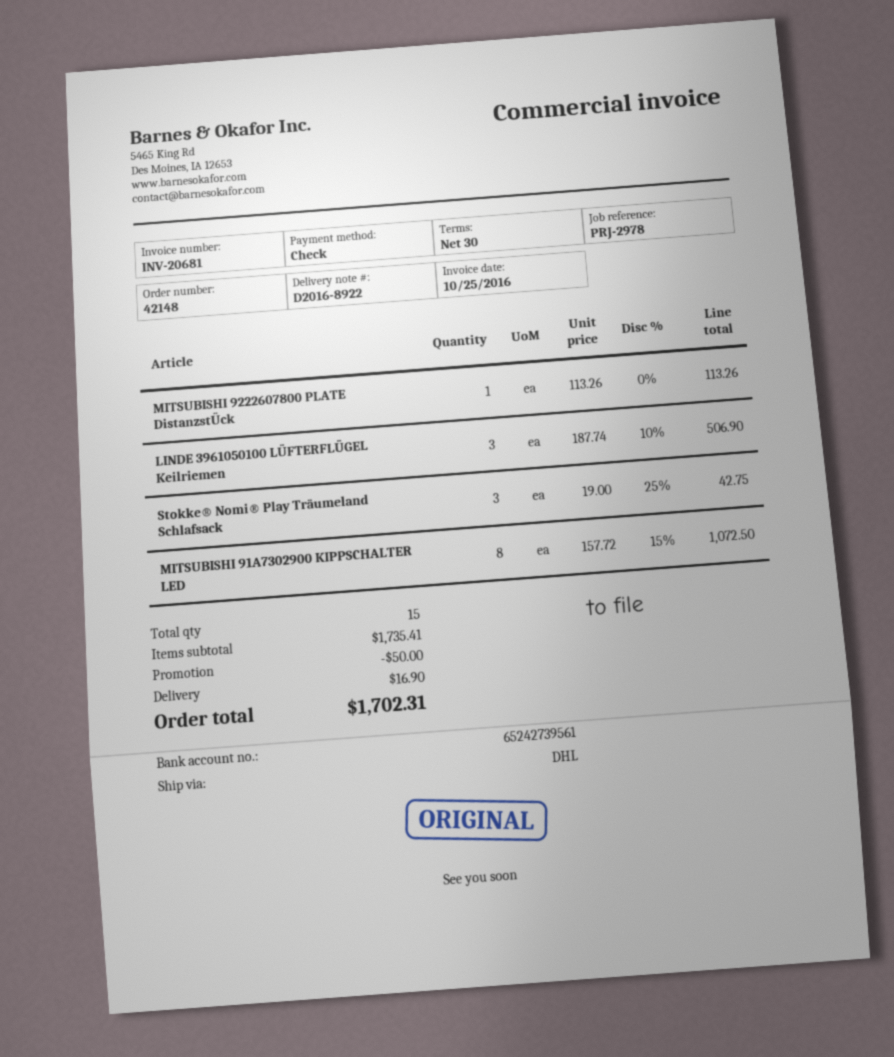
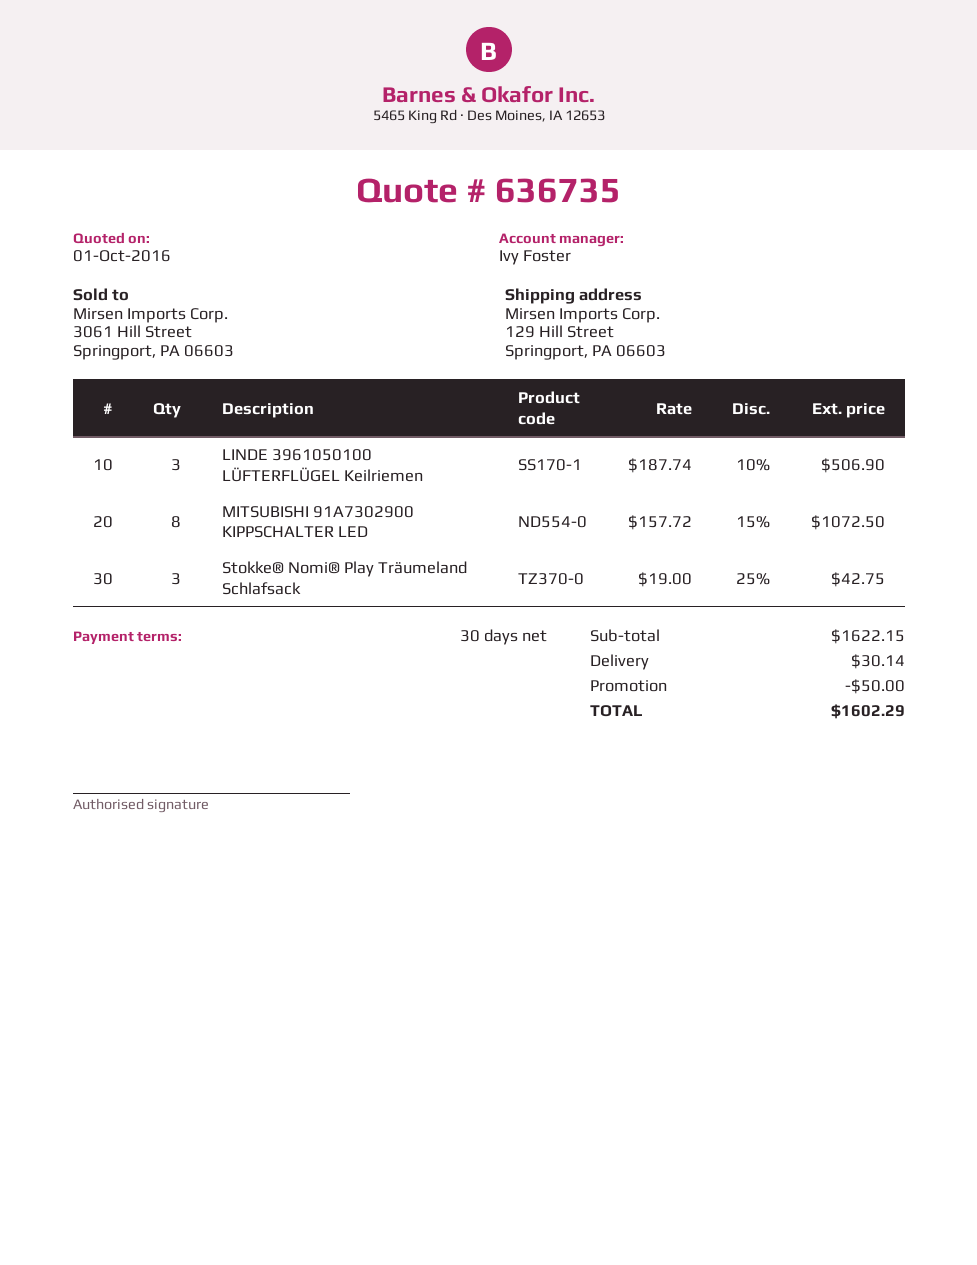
MITSUBISHI 9222607800 PLATE DistanzstÜck: 1 x 113.26 = 113.26 -> none
subtotal: 1735.41 -> 1622.15
shipping: 16.90 -> 30.14
total: 1702.31 -> 1602.29

